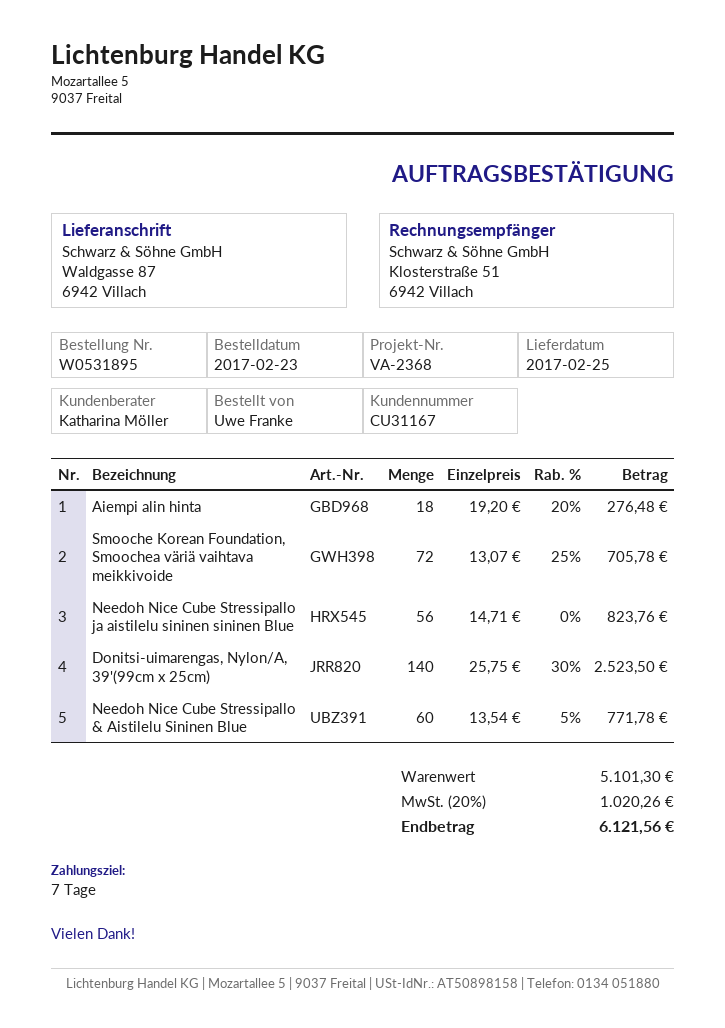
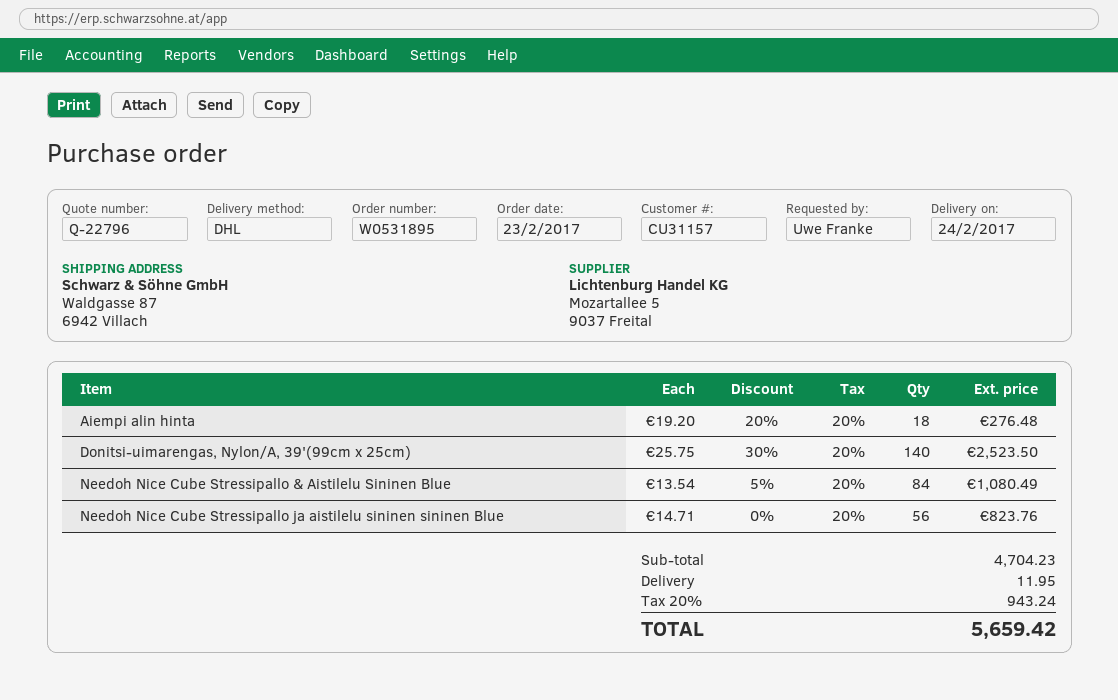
delivery date: 2017-02-25 -> 2017-02-24
customer number: CU31167 -> CU31157
Smooche Korean Foundation, Smoochea väriä vaihtava meikkivoide: 72 x 13.07 - 25% = 705.78 -> none
Needoh Nice Cube Stressipallo & Aistilelu Sininen Blue: 60 x 13.54 - 5% = 771.78 -> 84 x 13.54 - 5% = 1080.49
subtotal: 5101.30 -> 4704.23
shipping: none -> 11.95
tax: 20% = 1020.26 -> 20% = 943.24
total: 6121.56 -> 5659.42

